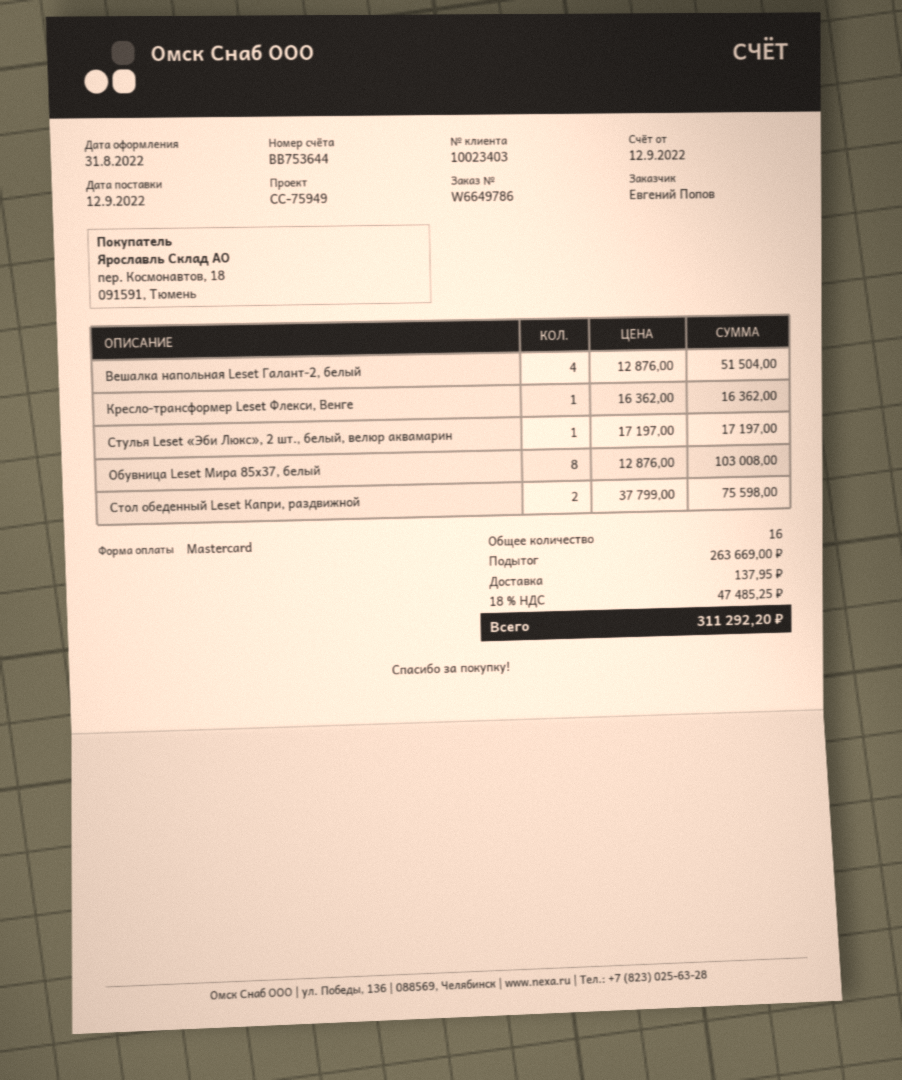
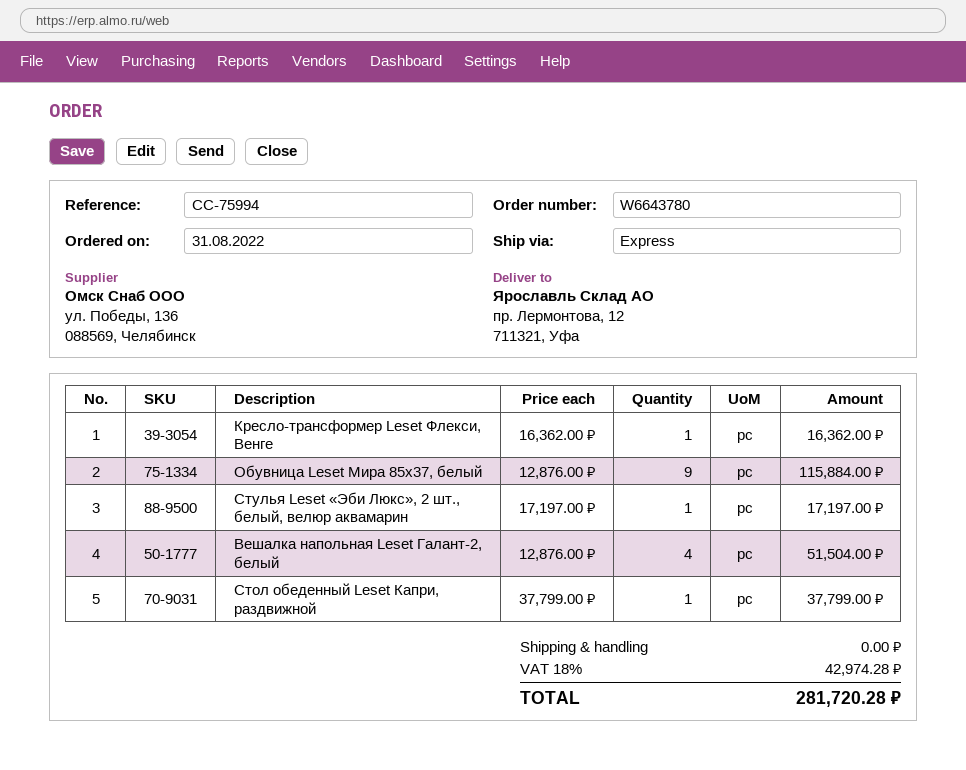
order number: W6649786 -> W6643780
reference: CC-75949 -> CC-75994
Обувница Leset Мира 85х37, белый: 8 x 12876.00 = 103008.00 -> 9 x 12876.00 = 115884.00
Стол обеденный Leset Капри, раздвижной: 2 x 37799.00 = 75598.00 -> 1 x 37799.00 = 37799.00
shipping: 137.95 -> 0.00
tax: 18% = 47485.25 -> 18% = 42974.28
total: 311292.20 -> 281720.28

